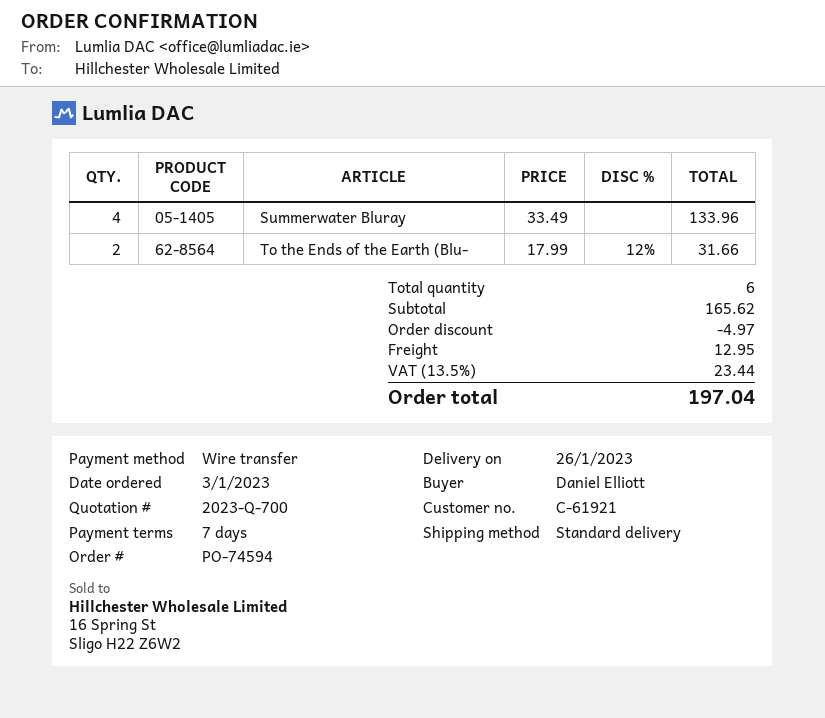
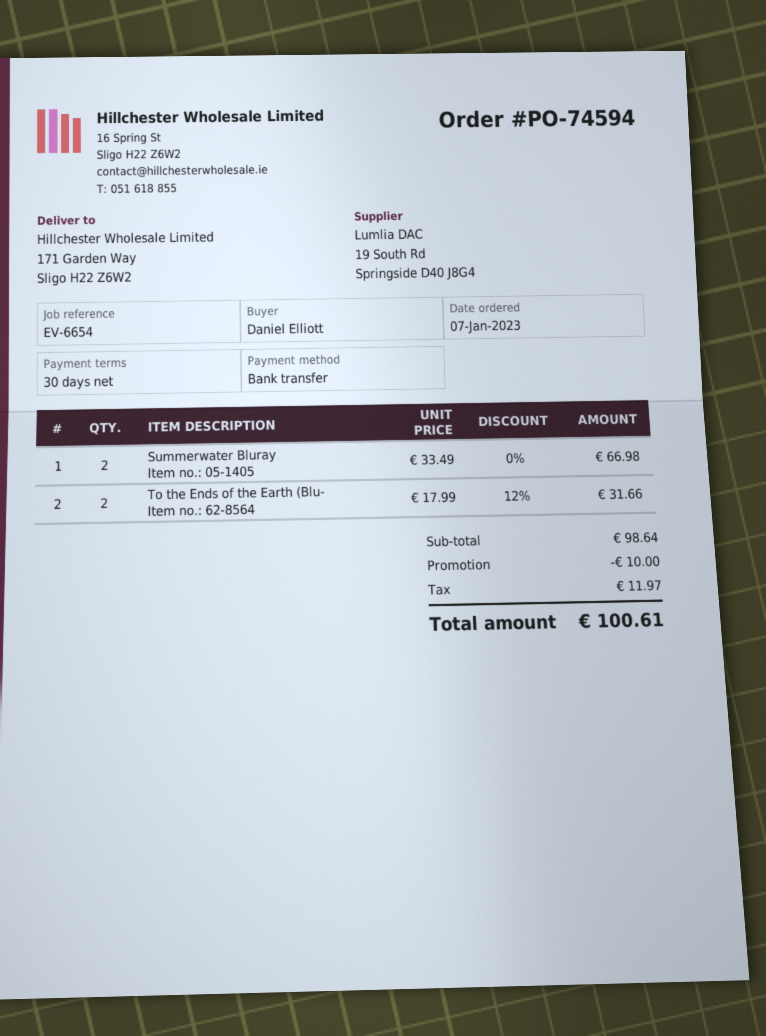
order date: 2023-01-03 -> 2023-01-07
payment terms: 7 days -> 30 days
Summerwater Bluray: 4 x 33.49 = 133.96 -> 2 x 33.49 = 66.98
subtotal: 165.62 -> 98.64
discount: 4.97 -> 10.00
shipping: 12.95 -> none
tax: 23.44 -> 11.97
total: 197.04 -> 100.61

